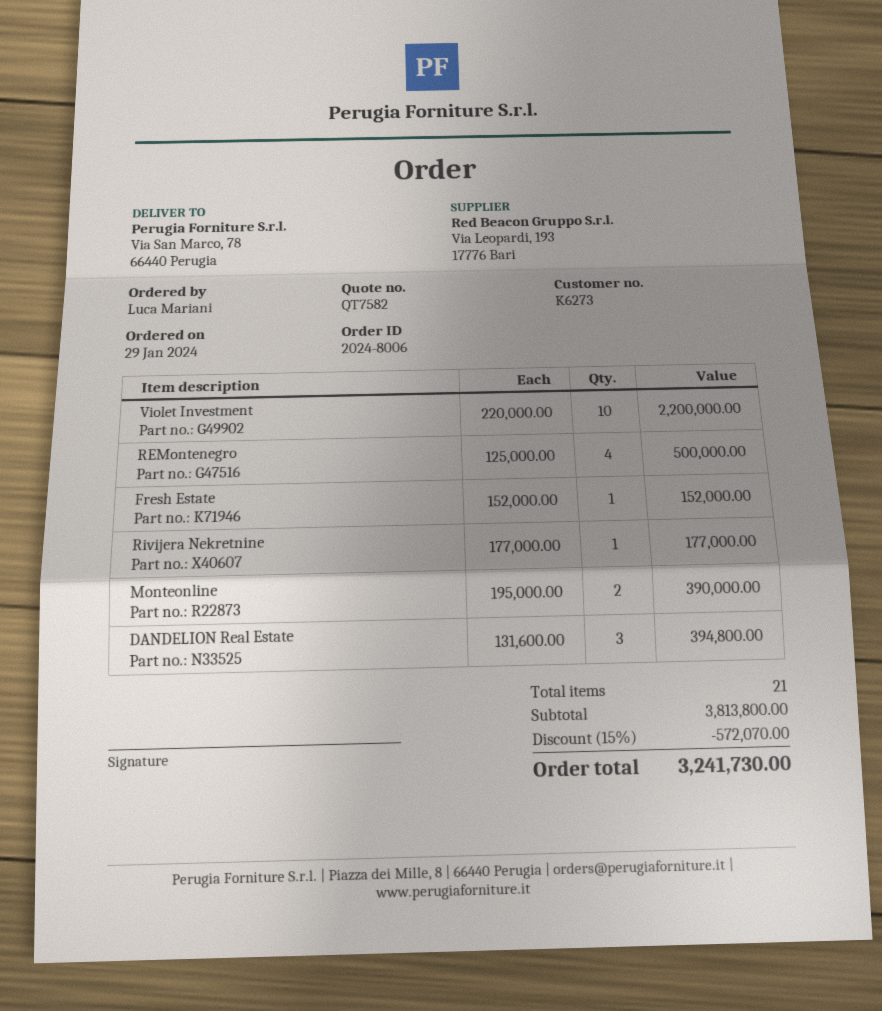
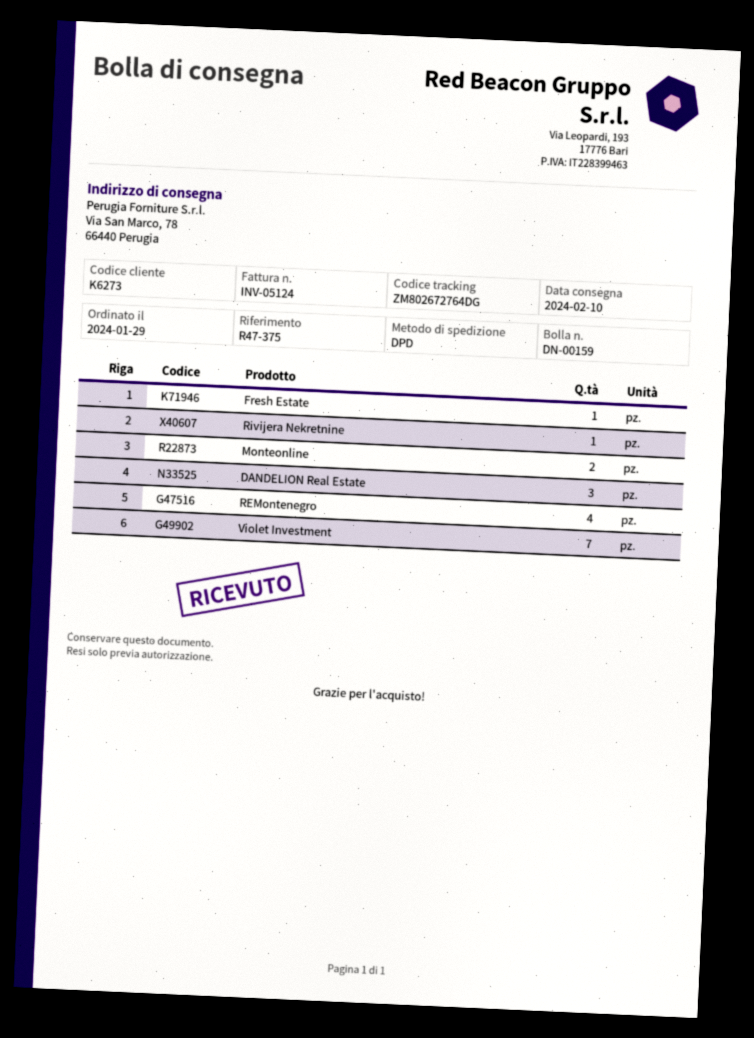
Violet Investment: 10 -> 7

